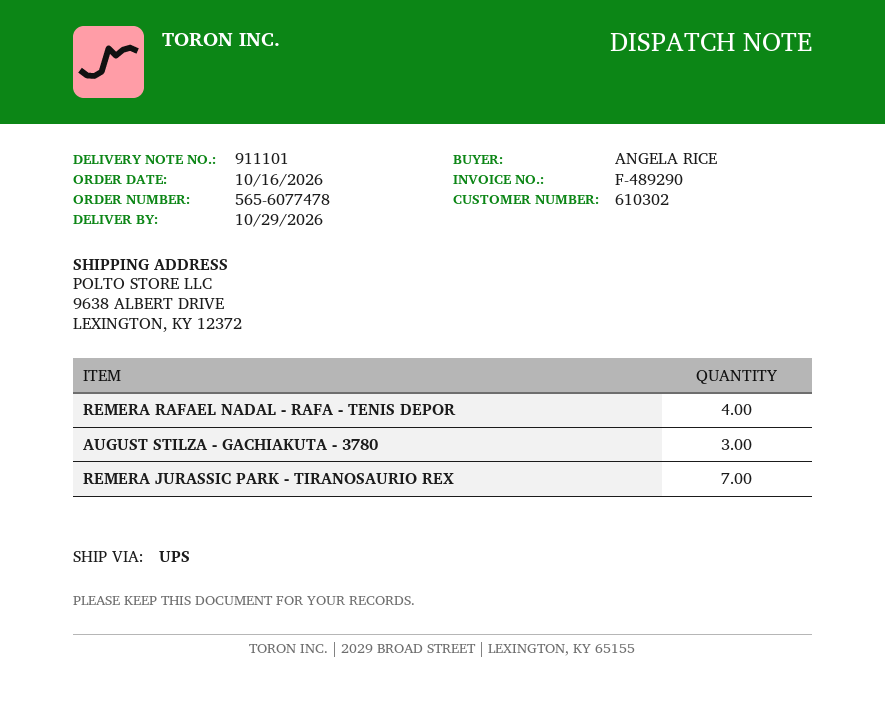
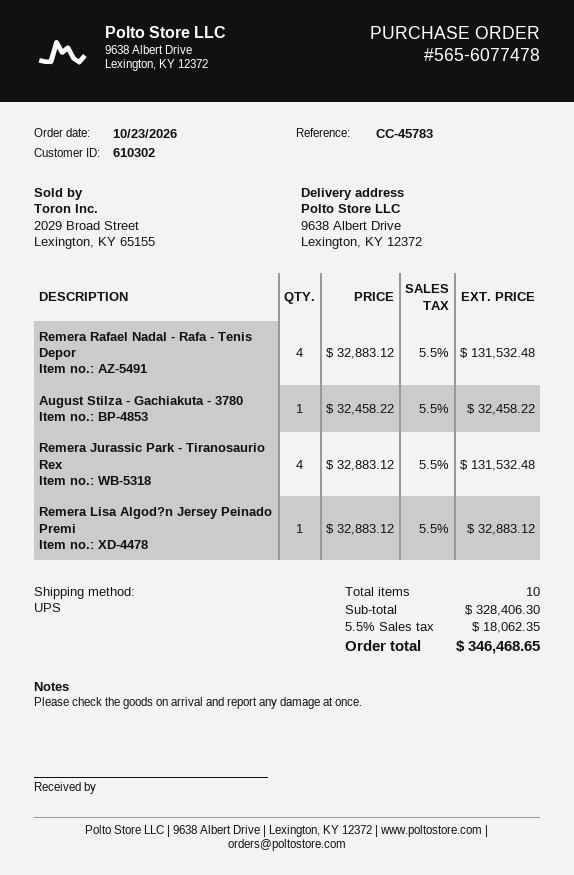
order date: 2026-10-16 -> 2026-10-23
AUGUST STILZA - GACHIAKUTA - 3780: 3 -> 1
REMERA JURASSIC PARK - TIRANOSAURIO REX: 7 -> 4
Remera Lisa Algod?n Jersey Peinado Premi: none -> 1

